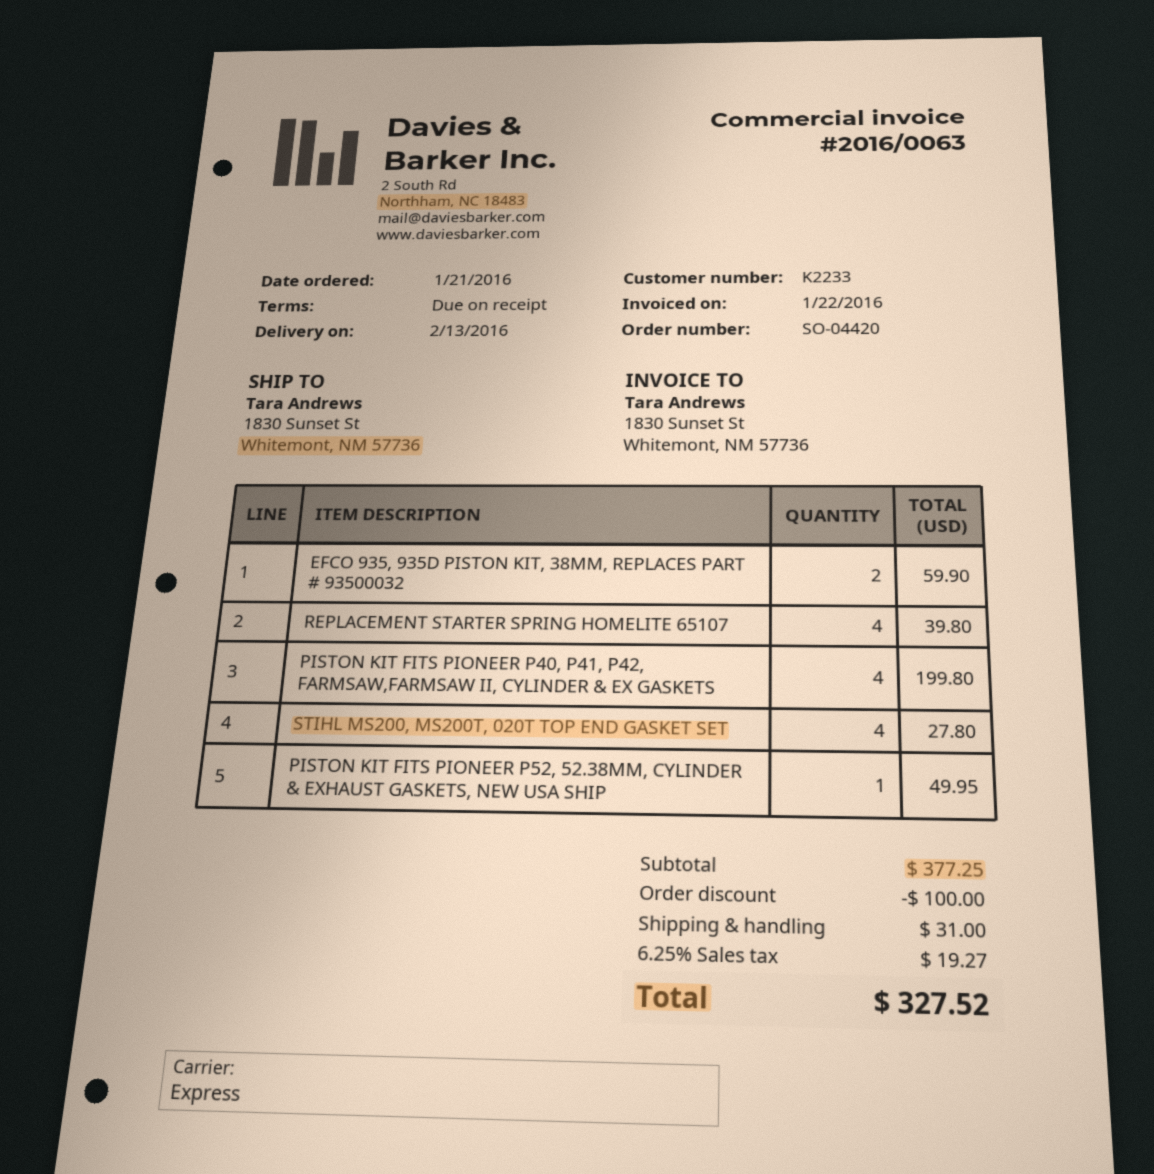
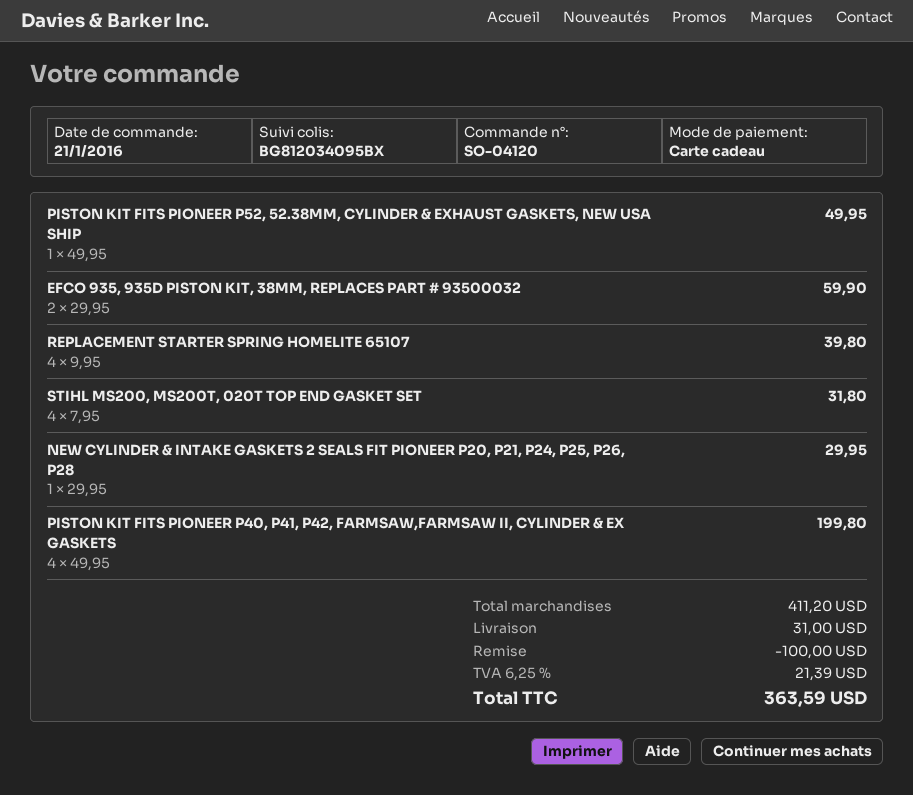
order number: SO-04420 -> SO-04120
STIHL MS200, MS200T, 020T TOP END GASKET SET: 4 for 27.80 -> 4 for 31.80
NEW CYLINDER & INTAKE GASKETS 2 SEALS FIT PIONEER P20, P21, P24, P25, P26, P28: none -> 1 for 29.95
subtotal: 377.25 -> 411.20
tax: 6.25% = 19.27 -> 6.25% = 21.39
total: 327.52 -> 363.59

